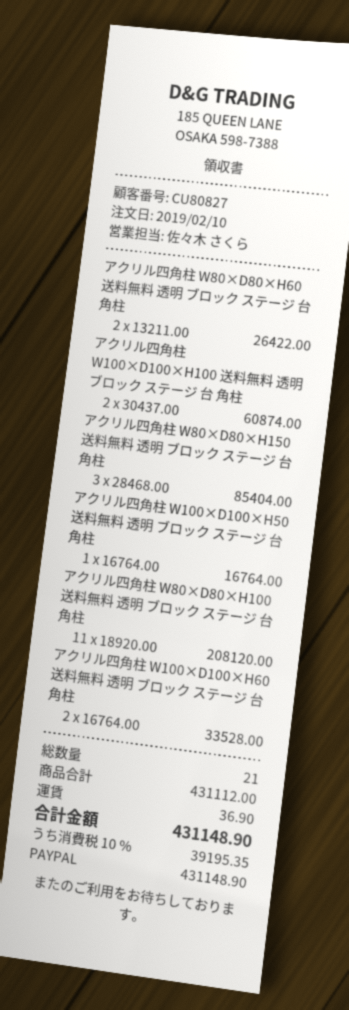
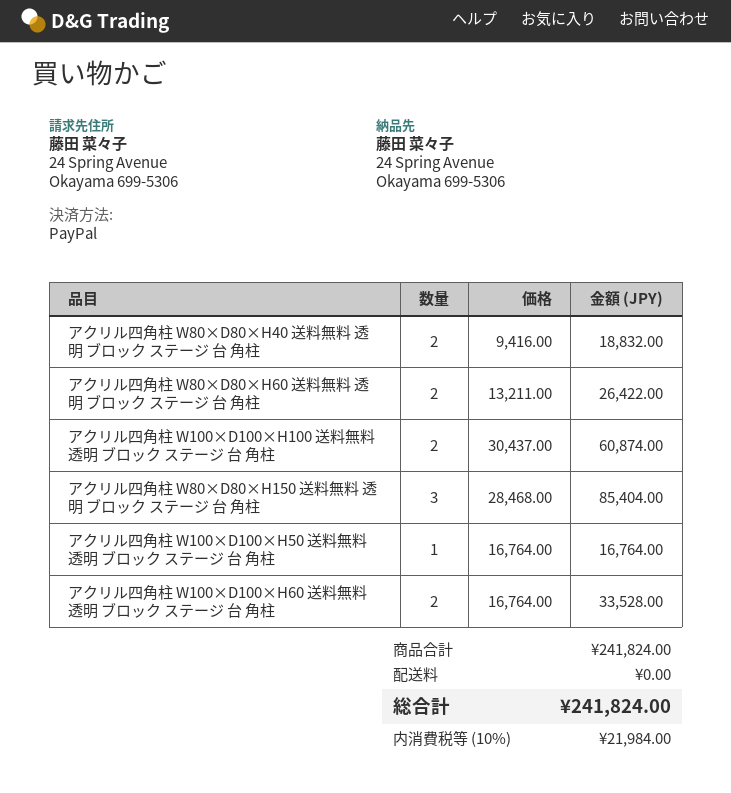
アクリル四角柱 W80×D80×H100 送料無料 透明 ブロック ステージ 台 角柱: 11 x 18920.00 = 208120.00 -> none
アクリル四角柱 W80×D80×H40 送料無料 透明 ブロック ステージ 台 角柱: none -> 2 x 9416.00 = 18832.00
subtotal: 431112.00 -> 241824.00
shipping: 36.90 -> 0.00
tax: 10% = 39195.35 -> 10% = 21984.00
total: 431148.90 -> 241824.00

